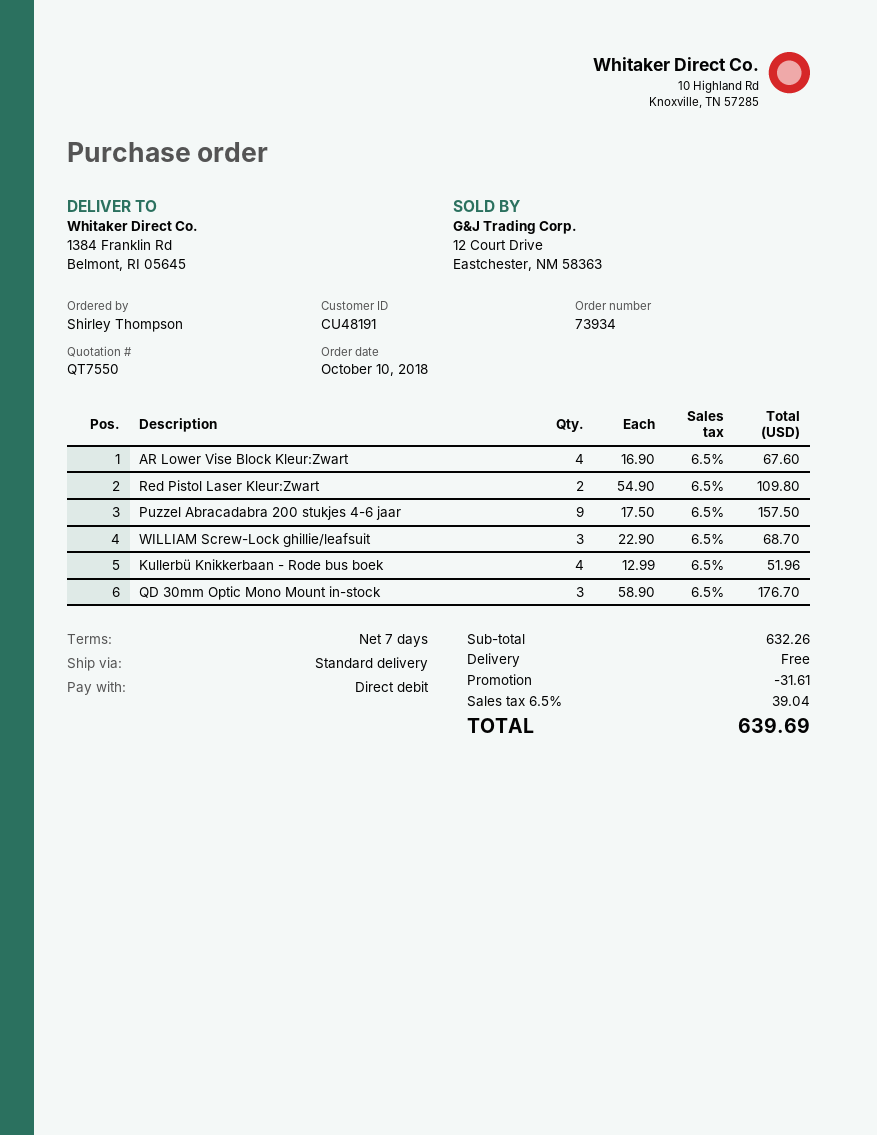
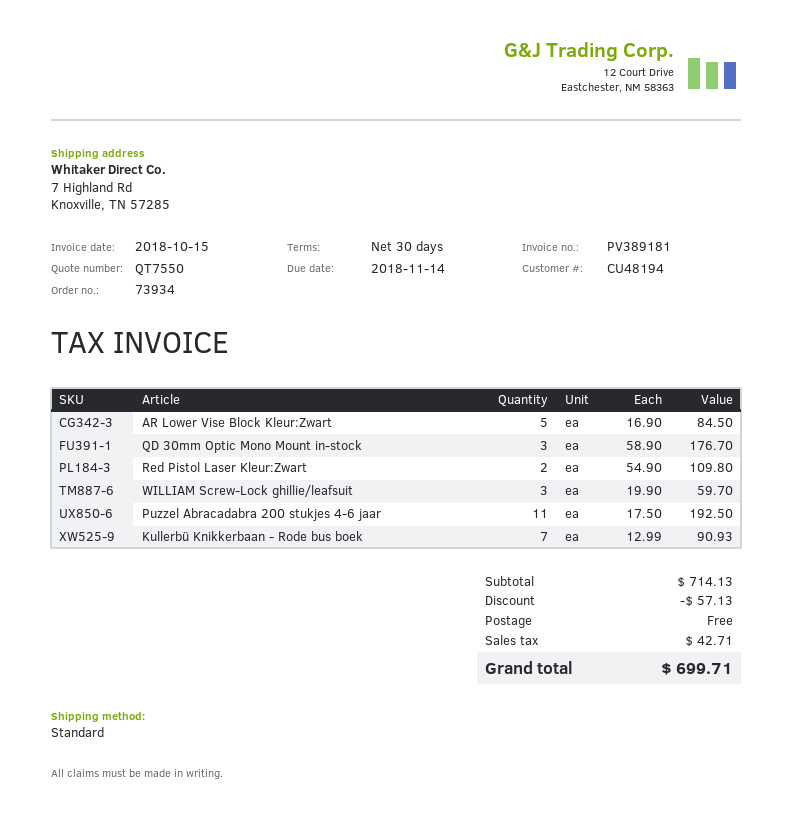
payment terms: 7 days -> 30 days
customer number: CU48191 -> CU48194
ship to: 1384 Franklin Rd, Belmont, RI 05645 -> 7 Highland Rd, Knoxville, TN 57285
AR Lower Vise Block Kleur:Zwart: 4 x 16.90 = 67.60 -> 5 x 16.90 = 84.50
Puzzel Abracadabra 200 stukjes 4-6 jaar: 9 x 17.50 = 157.50 -> 11 x 17.50 = 192.50
WILLIAM Screw-Lock ghillie/leafsuit: 3 x 22.90 = 68.70 -> 3 x 19.90 = 59.70
Kullerbü Knikkerbaan - Rode bus boek: 4 x 12.99 = 51.96 -> 7 x 12.99 = 90.93
subtotal: 632.26 -> 714.13
discount: 31.61 -> 57.13
tax: 39.04 -> 42.71
total: 639.69 -> 699.71

